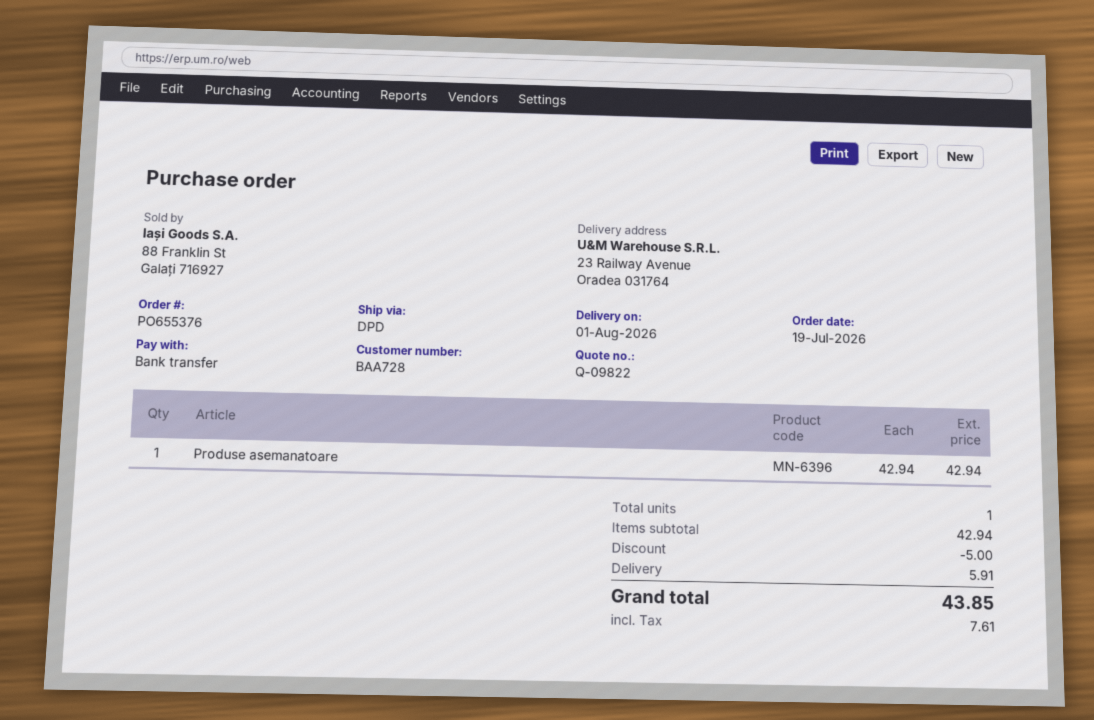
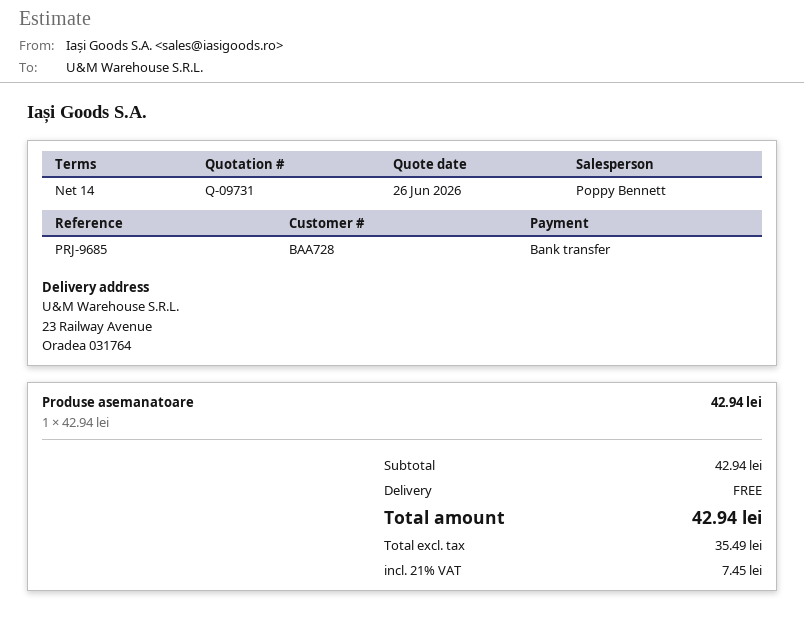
quote number: Q-09822 -> Q-09731
discount: 5.00 -> none
shipping: 5.91 -> 0.00
tax: 7.61 -> 7.45
total: 43.85 -> 42.94

